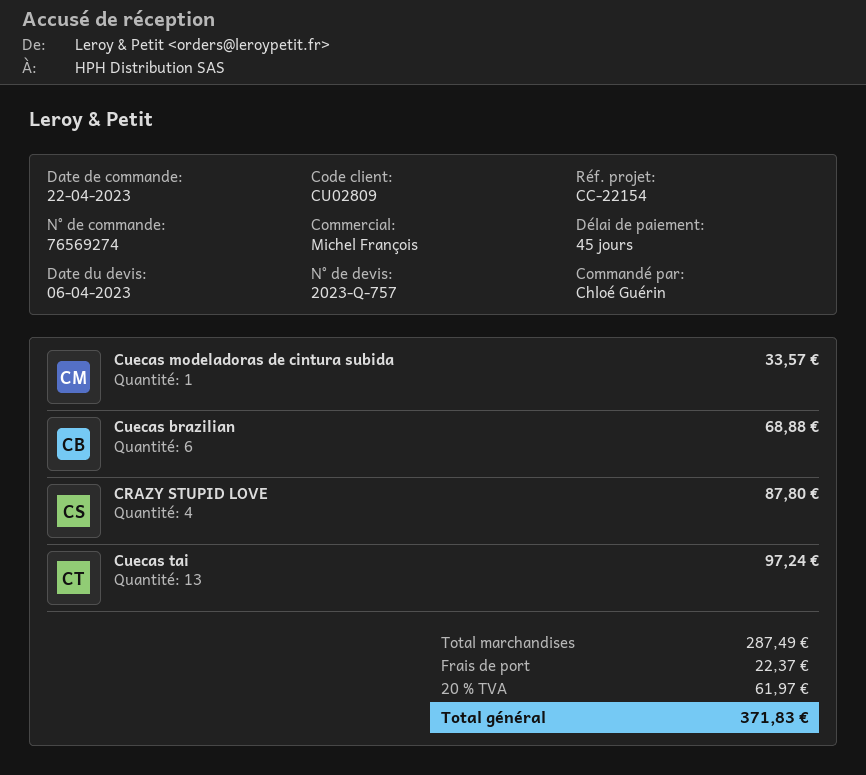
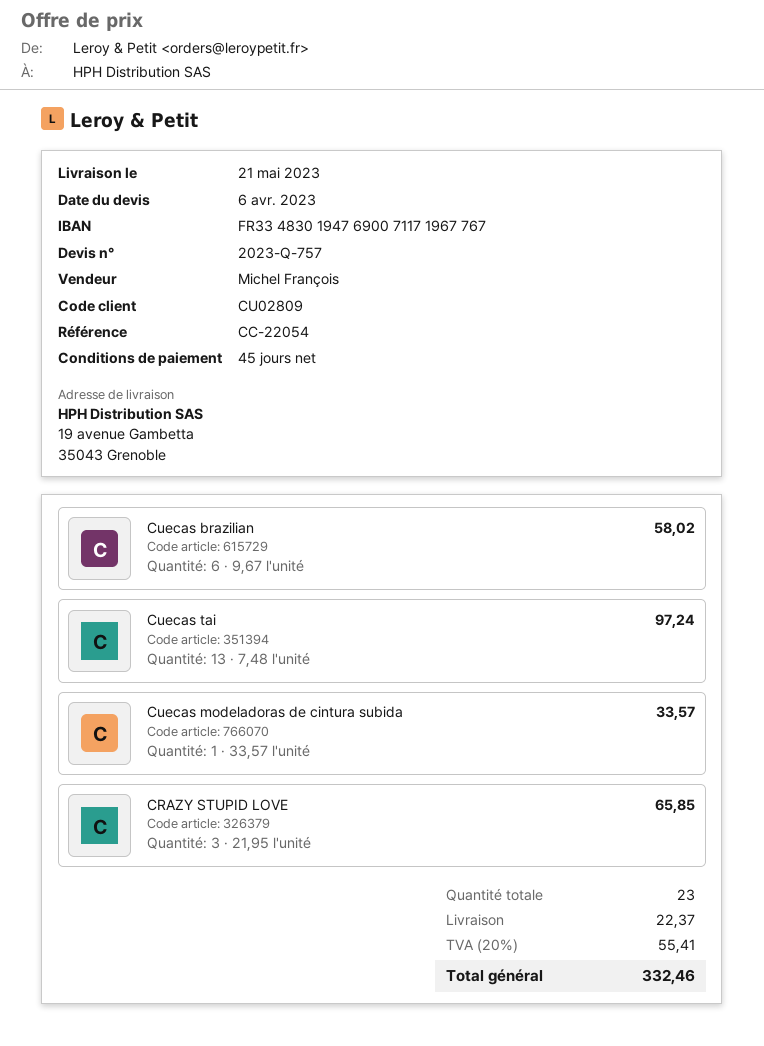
reference: CC-22154 -> CC-22054
Cuecas brazilian: 6 for 68.88 -> 6 for 58.02
CRAZY STUPID LOVE: 4 for 87.80 -> 3 for 65.85
tax: 20% = 61.97 -> 20% = 55.41
total: 371.83 -> 332.46

